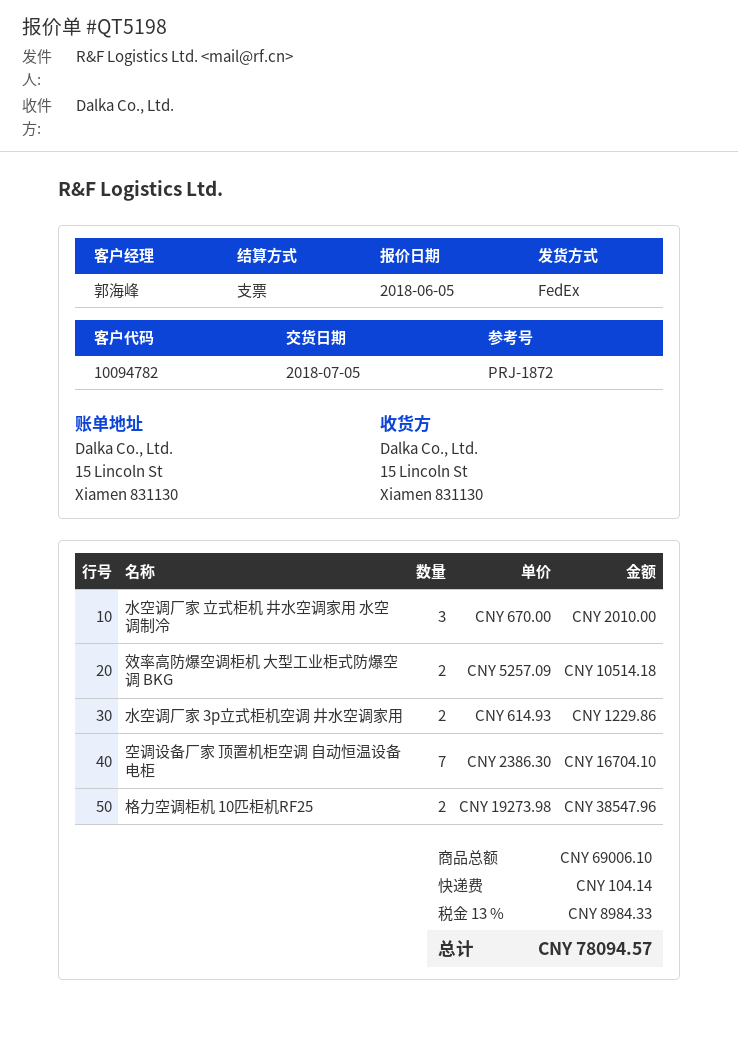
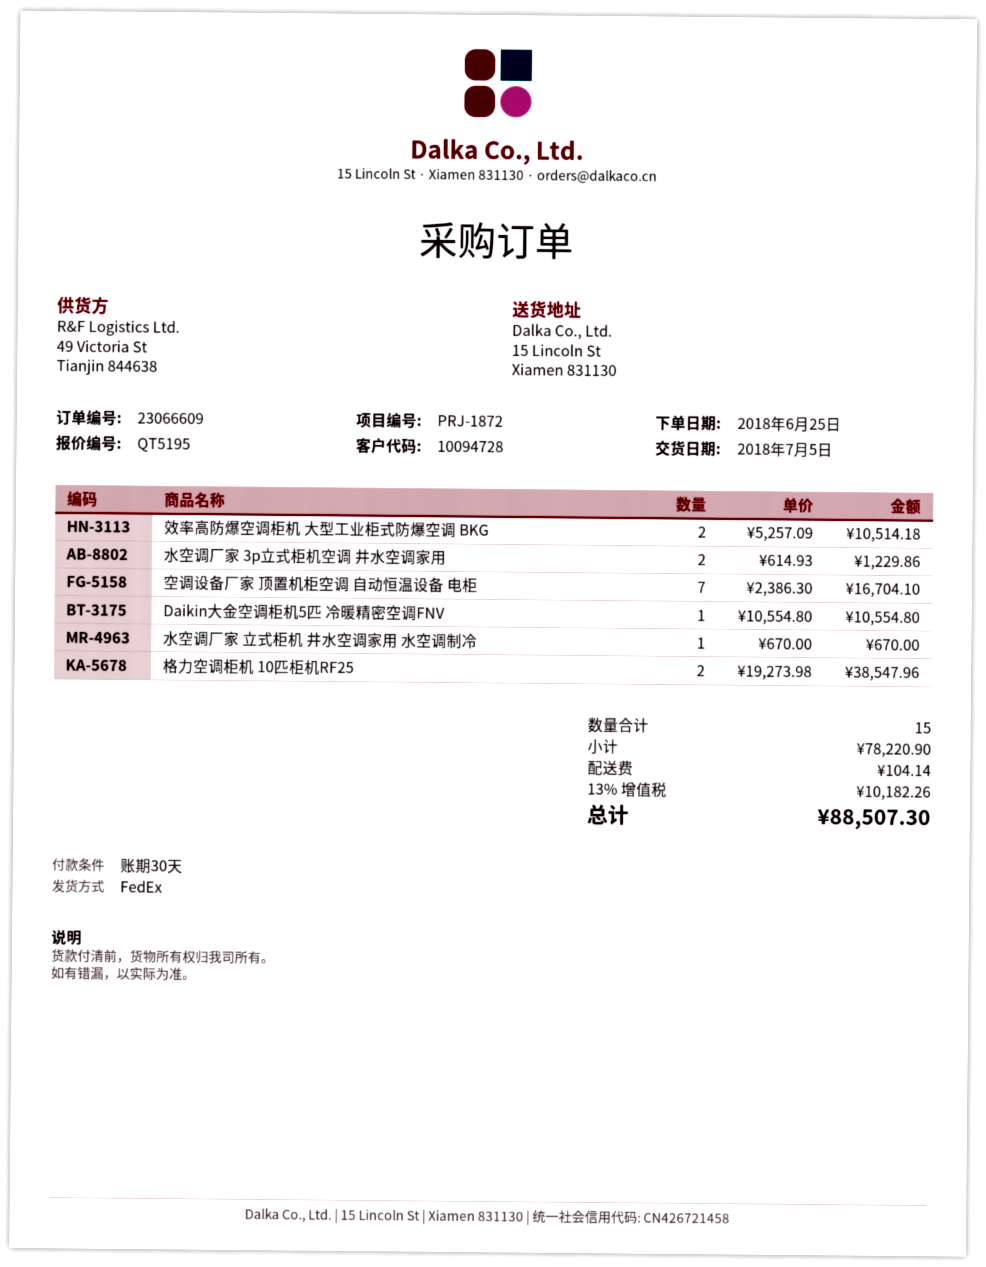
quote number: QT5198 -> QT5195
customer number: 10094782 -> 10094728
水空调厂家 立式柜机 井水空调家用 水空调制冷: 3 x 670.00 = 2010.00 -> 1 x 670.00 = 670.00
Daikin大金空调柜机5匹 冷暖精密空调FNV: none -> 1 x 10554.80 = 10554.80
subtotal: 69006.10 -> 78220.90
tax: 13% = 8984.33 -> 13% = 10182.26
total: 78094.57 -> 88507.30

